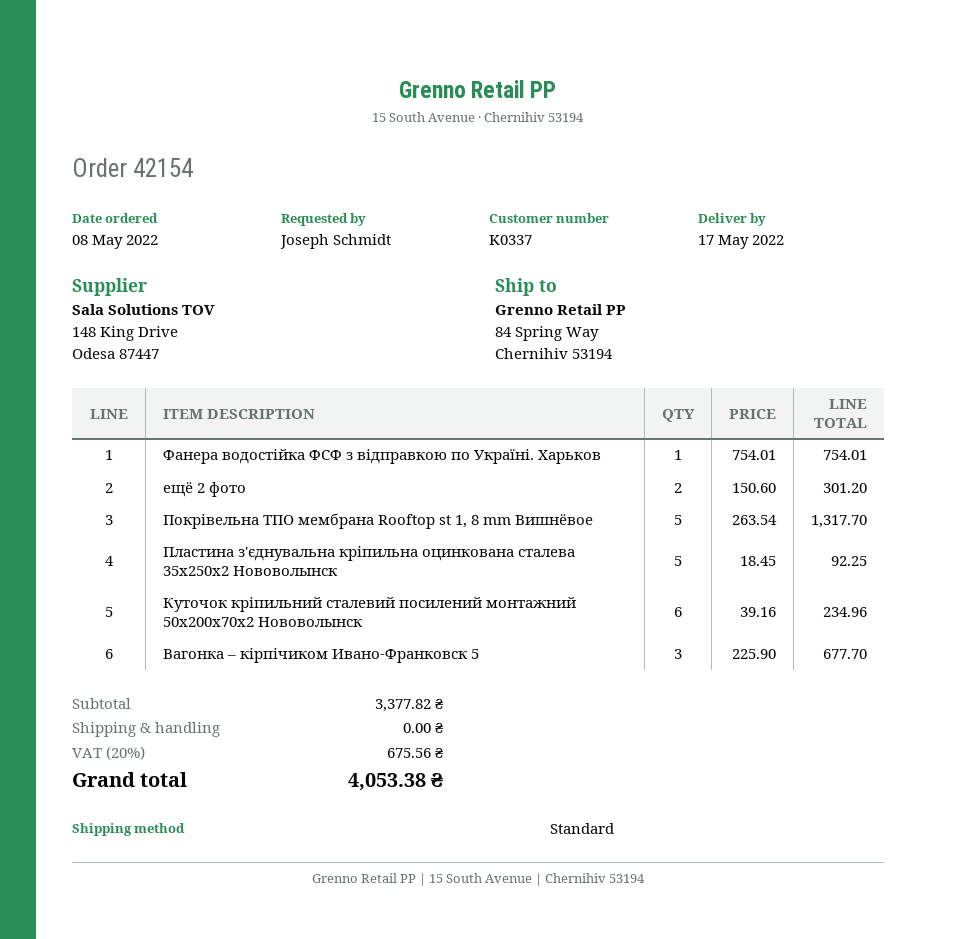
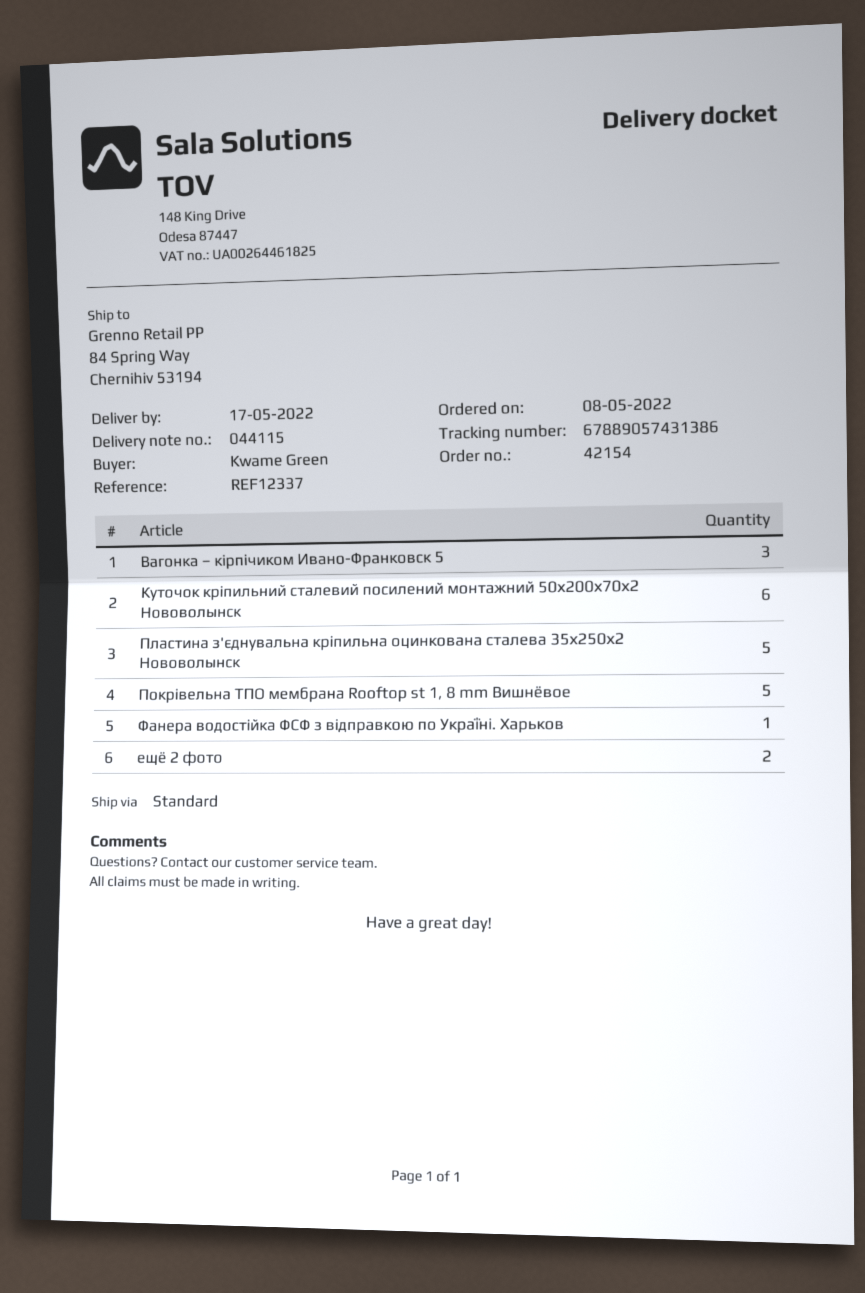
ordered by: Joseph Schmidt -> Kwame Green

